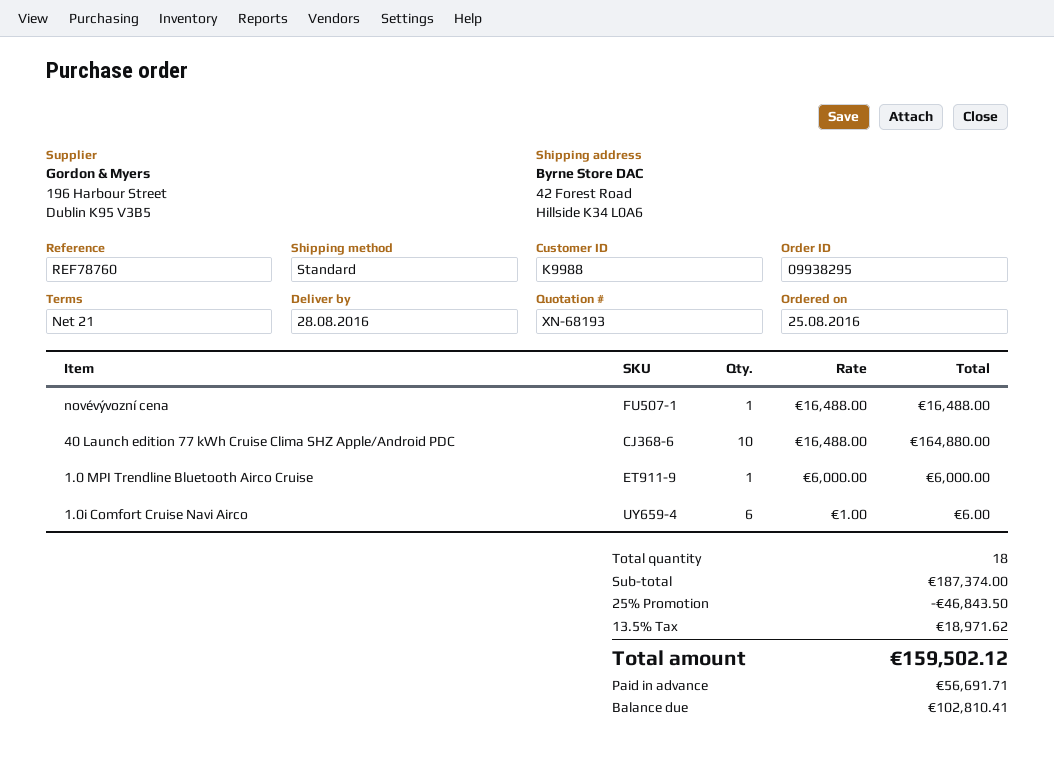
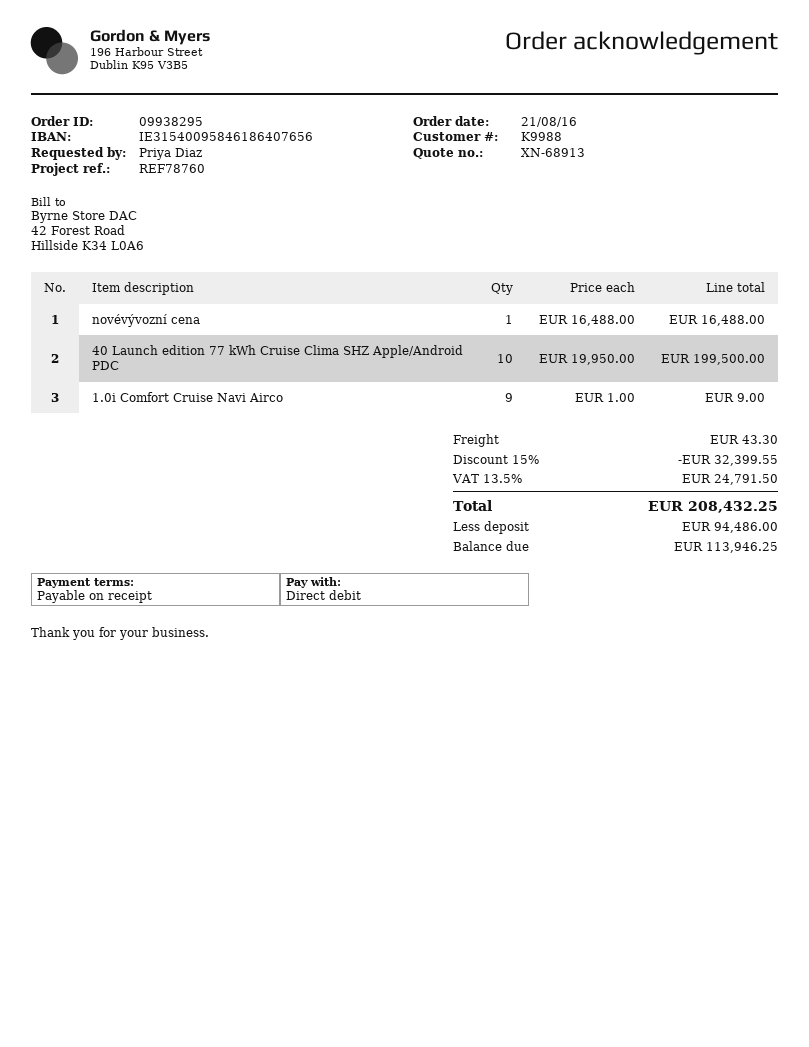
quote number: XN-68193 -> XN-68913
order date: 2016-08-25 -> 2016-08-21
payment terms: 21 days -> on receipt
40 Launch edition 77 kWh Cruise Clima SHZ Apple/Android PDC: 10 x 16488.00 = 164880.00 -> 10 x 19950.00 = 199500.00
1.0 MPI Trendline Bluetooth Airco Cruise: 1 x 6000.00 = 6000.00 -> none
1.0i Comfort Cruise Navi Airco: 6 x 1.00 = 6.00 -> 9 x 1.00 = 9.00
discount: 25% = 46843.50 -> 15% = 32399.55
shipping: none -> 43.30
tax: 13.5% = 18971.62 -> 13.5% = 24791.50
total: 159502.12 -> 208432.25
deposit: 56691.71 -> 94486.00
balance: 102810.41 -> 113946.25

